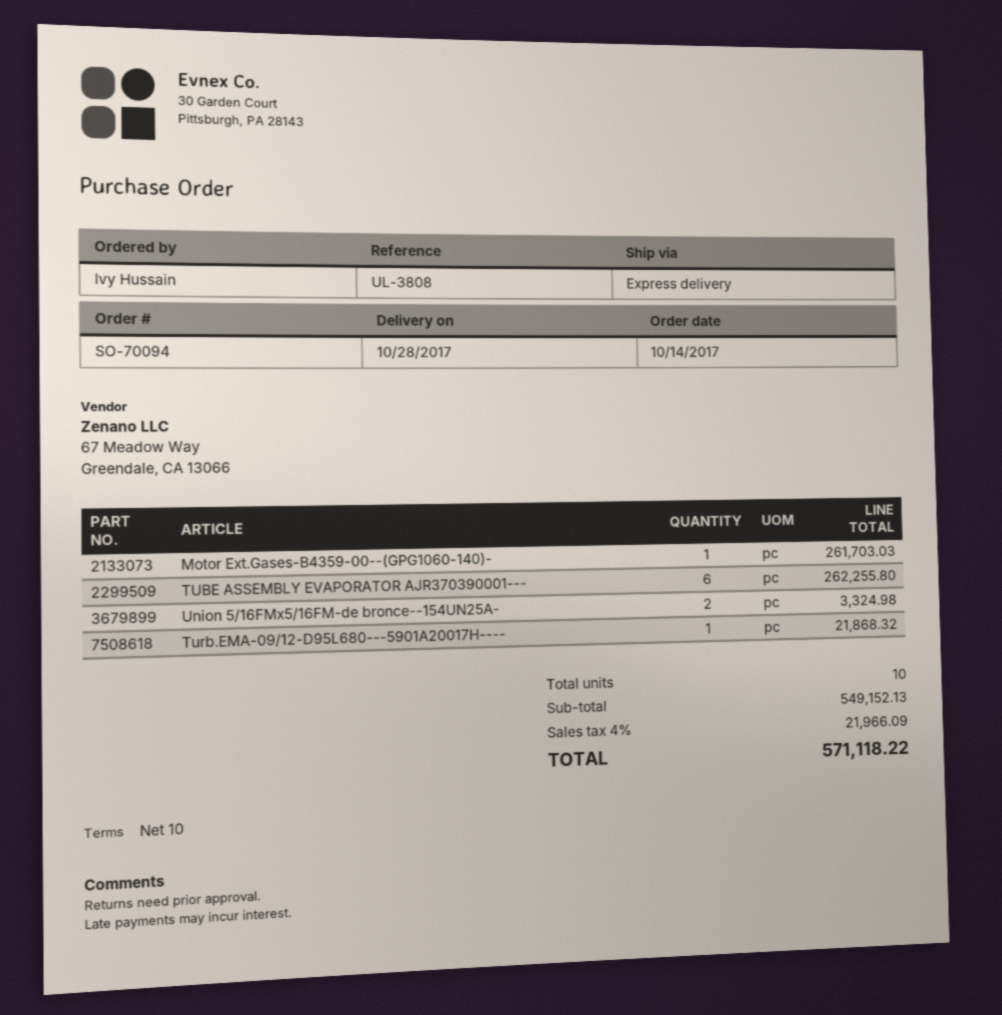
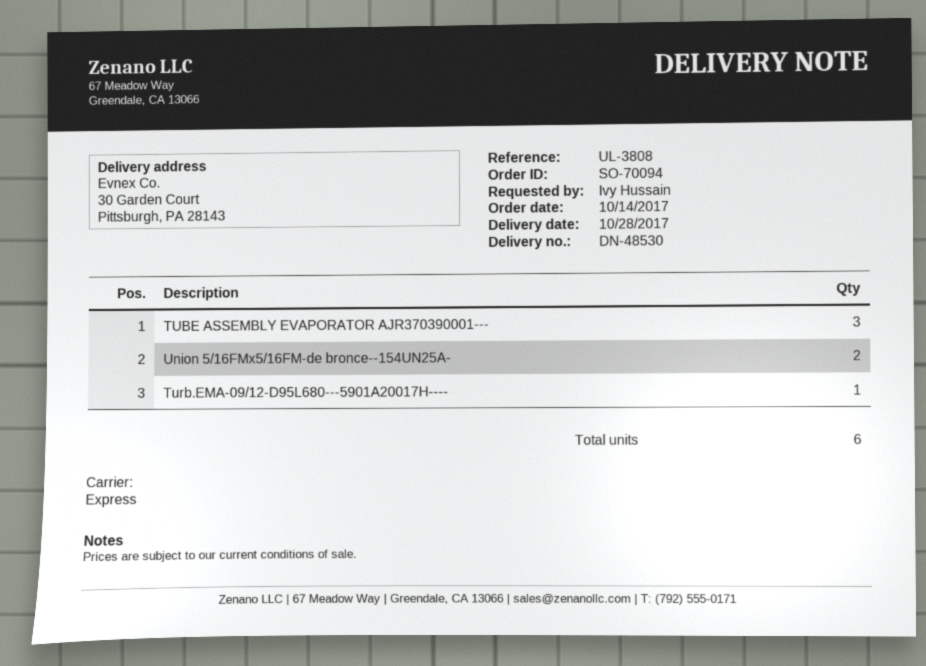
Motor Ext.Gases-B4359-00--(GPG1060-140)-: 1 -> none
TUBE ASSEMBLY EVAPORATOR AJR370390001---: 6 -> 3
total quantity: 10 -> 6

